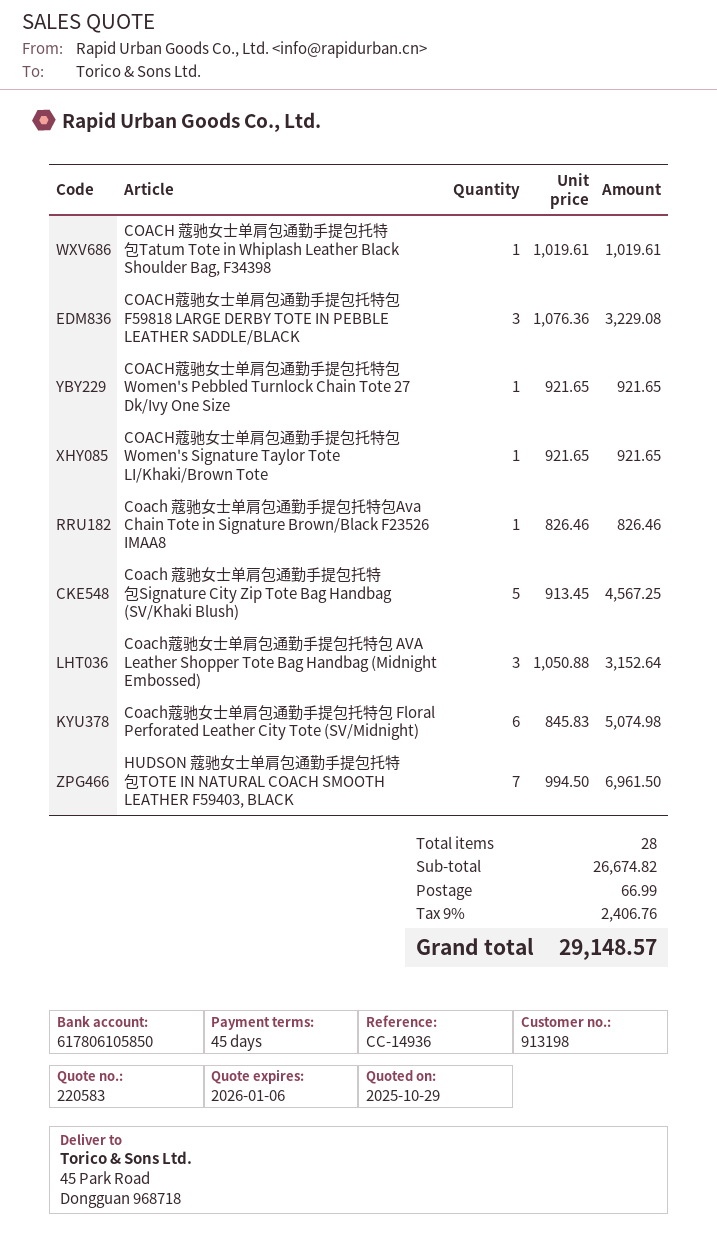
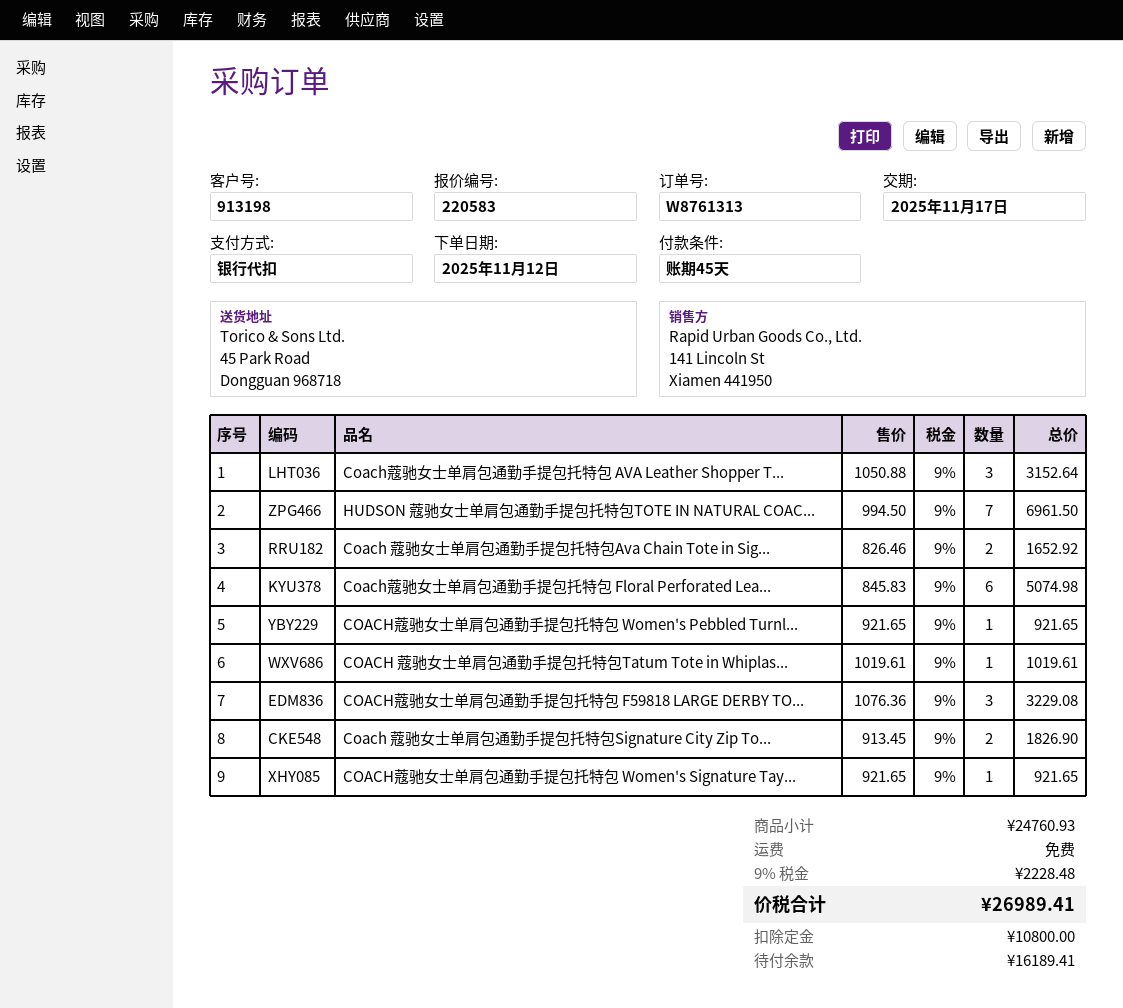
Coach 蔻驰女士单肩包通勤手提包托特包Ava Chain Tote in Signature Brown/Black F23526 IMAA8: 1 x 826.46 = 826.46 -> 2 x 826.46 = 1652.92
Coach 蔻驰女士单肩包通勤手提包托特包Signature City Zip Tote Bag Handbag (SV/Khaki Blush): 5 x 913.45 = 4567.25 -> 2 x 913.45 = 1826.90
subtotal: 26674.82 -> 24760.93
shipping: 66.99 -> 0.00
tax: 9% = 2406.76 -> 9% = 2228.48
total: 29148.57 -> 26989.41

